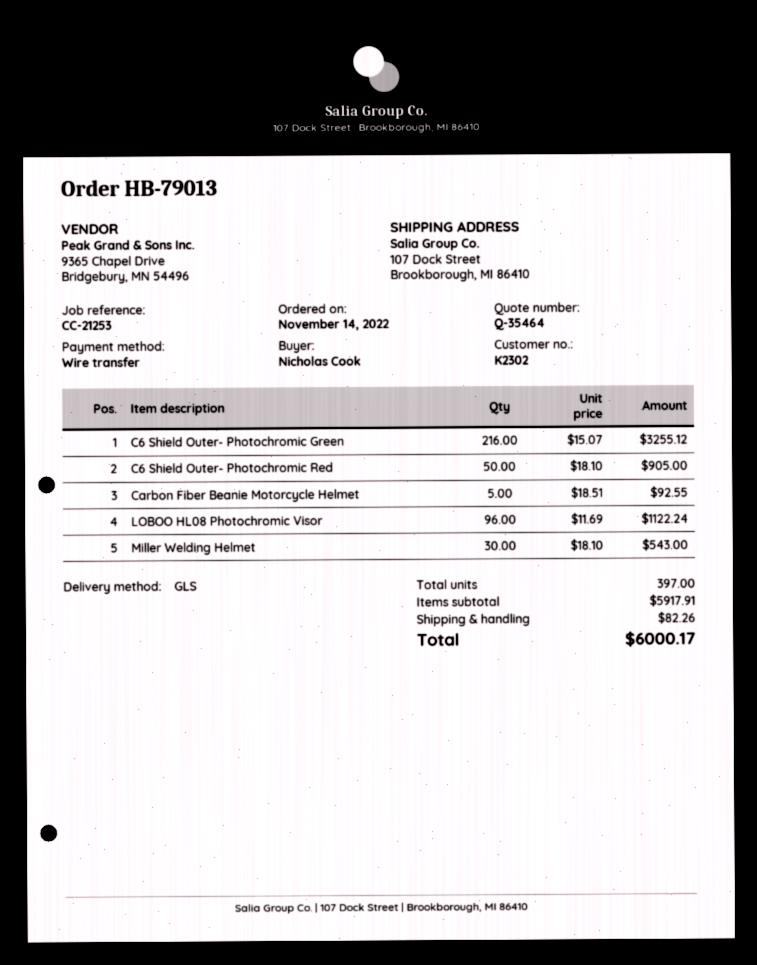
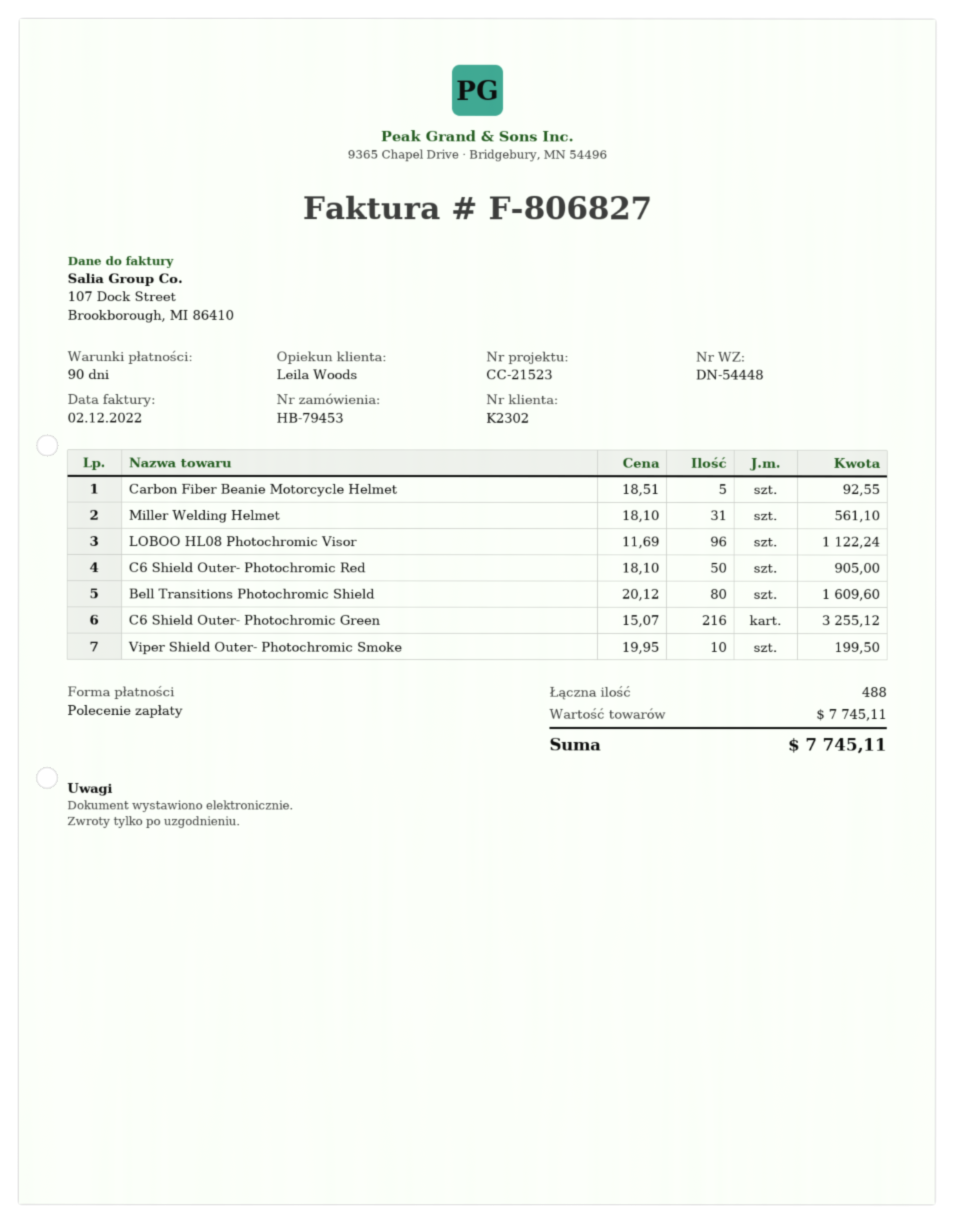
order number: HB-79013 -> HB-79453
reference: CC-21253 -> CC-21523
payment method: bank transfer -> direct debit
Miller Welding Helmet: 30 x 18.10 = 543.00 -> 31 x 18.10 = 561.10
Bell Transitions Photochromic Shield: none -> 80 x 20.12 = 1609.60
Viper Shield Outer- Photochromic Smoke: none -> 10 x 19.95 = 199.50
total quantity: 397 -> 488
subtotal: 5917.91 -> 7745.11
shipping: 82.26 -> none
total: 6000.17 -> 7745.11

